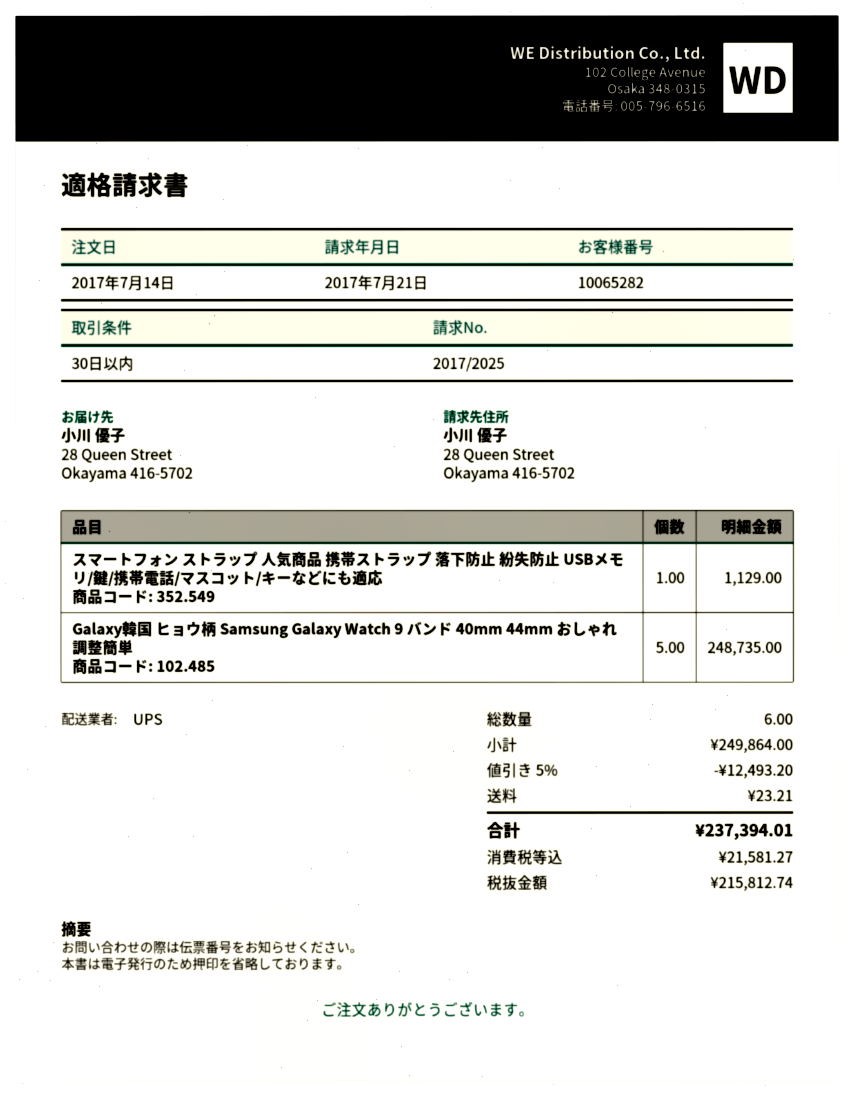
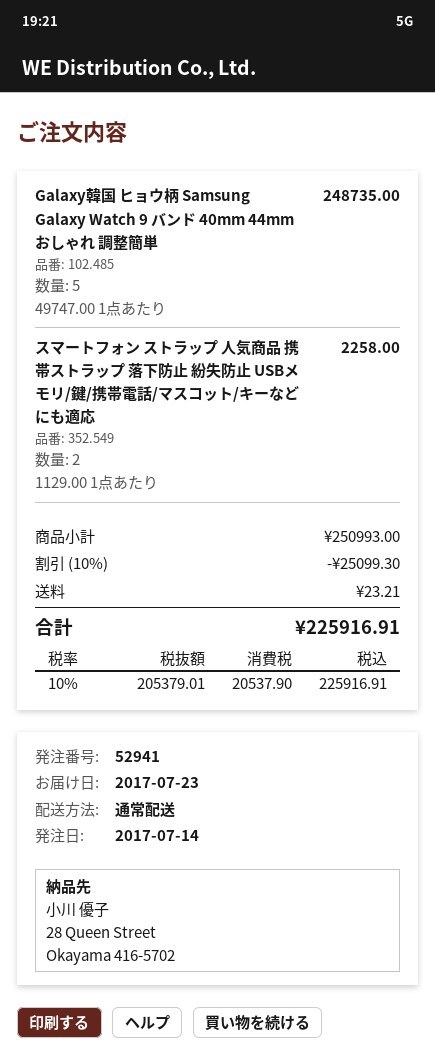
shipping method: UPS -> standard
スマートフォン ストラップ 人気商品 携帯ストラップ 落下防止 紛失防止 USBメモリ/鍵/携帯電話/マスコット/キーなどにも適応: 1 for 1129.00 -> 2 for 2258.00
subtotal: 249864.00 -> 250993.00
discount: 5% = 12493.20 -> 10% = 25099.30
net: 215812.74 -> 205379.01
tax: 21581.27 -> 20537.90
total: 237394.01 -> 225916.91

